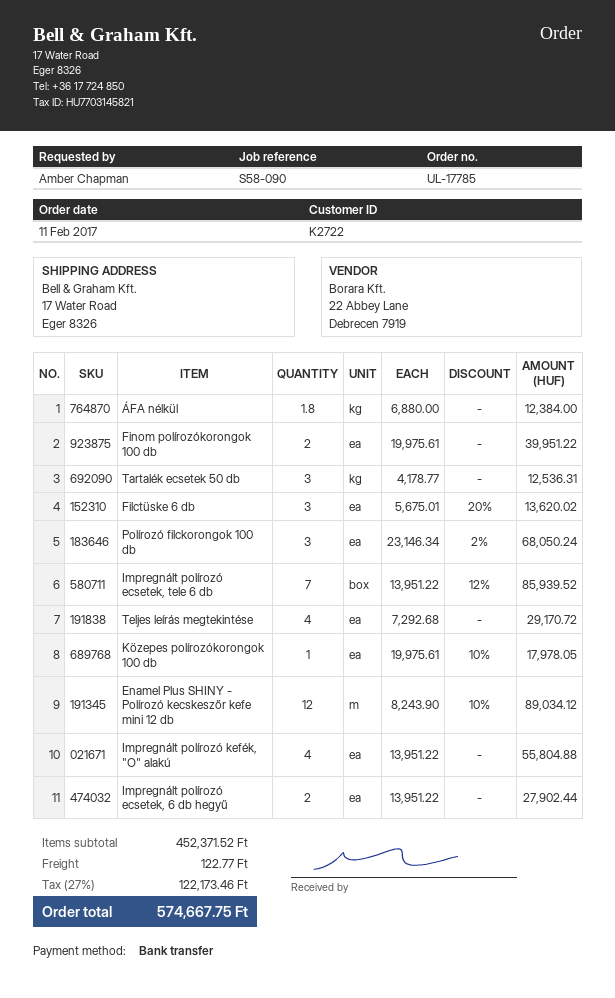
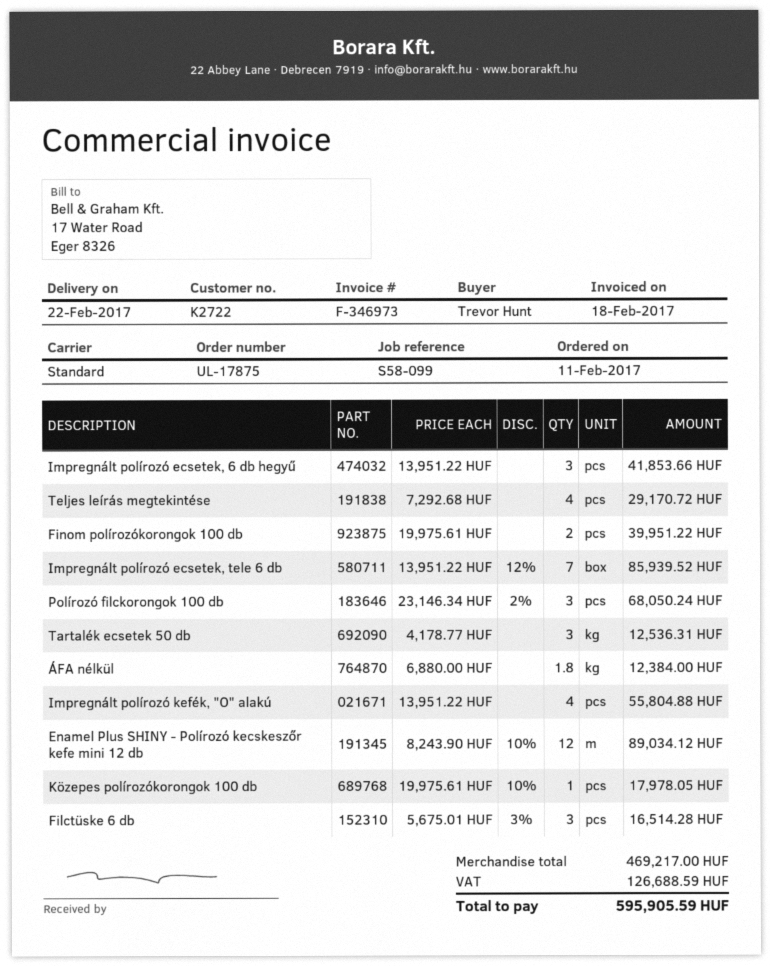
order number: UL-17785 -> UL-17875
reference: S58-090 -> S58-099
ordered by: Amber Chapman -> Trevor Hunt
Filctüske 6 db: 3 x 5675.01 - 20% = 13620.02 -> 3 x 5675.01 - 3% = 16514.28
Impregnált polírozó ecsetek, 6 db hegyű: 2 x 13951.22 = 27902.44 -> 3 x 13951.22 = 41853.66
subtotal: 452371.52 -> 469217.00
shipping: 122.77 -> none
tax: 122173.46 -> 126688.59
total: 574667.75 -> 595905.59

